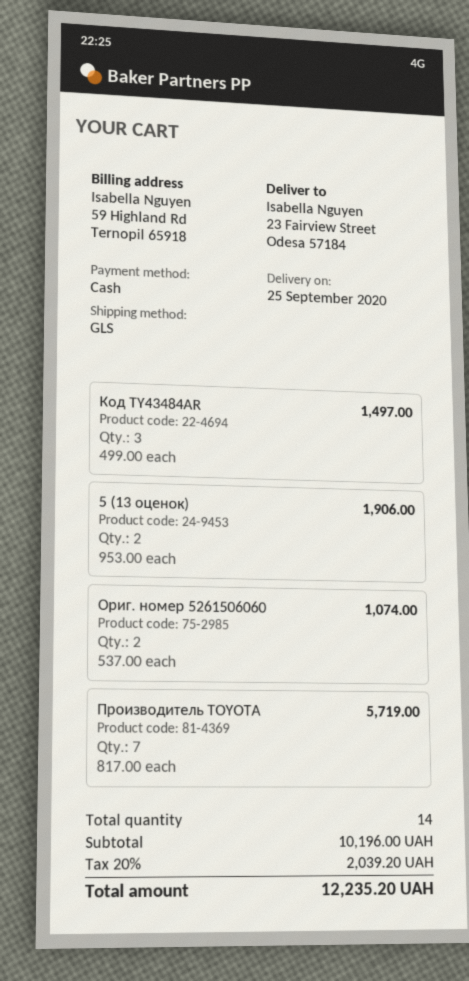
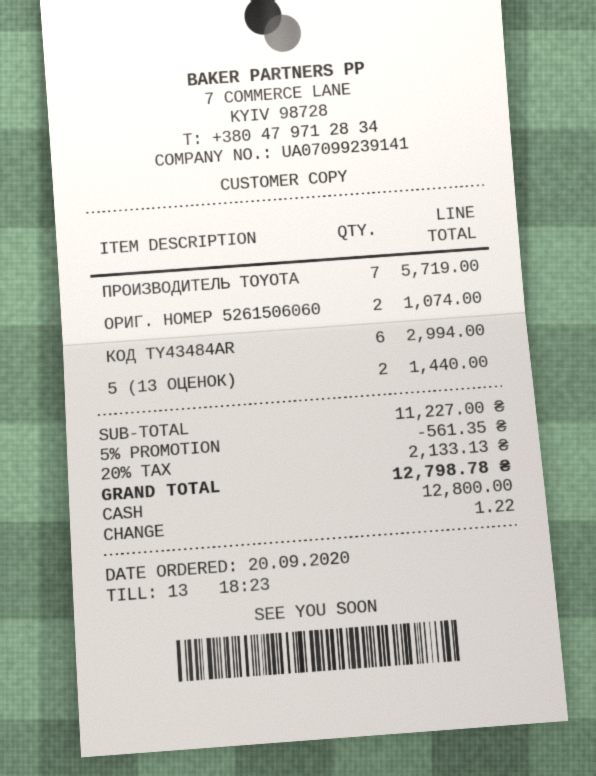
Код TY43484AR: 3 for 1497.00 -> 6 for 2994.00
5 (13 оценок): 2 for 1906.00 -> 2 for 1440.00
subtotal: 10196.00 -> 11227.00
discount: none -> 5% = 561.35
tax: 20% = 2039.20 -> 20% = 2133.13
total: 12235.20 -> 12798.78

